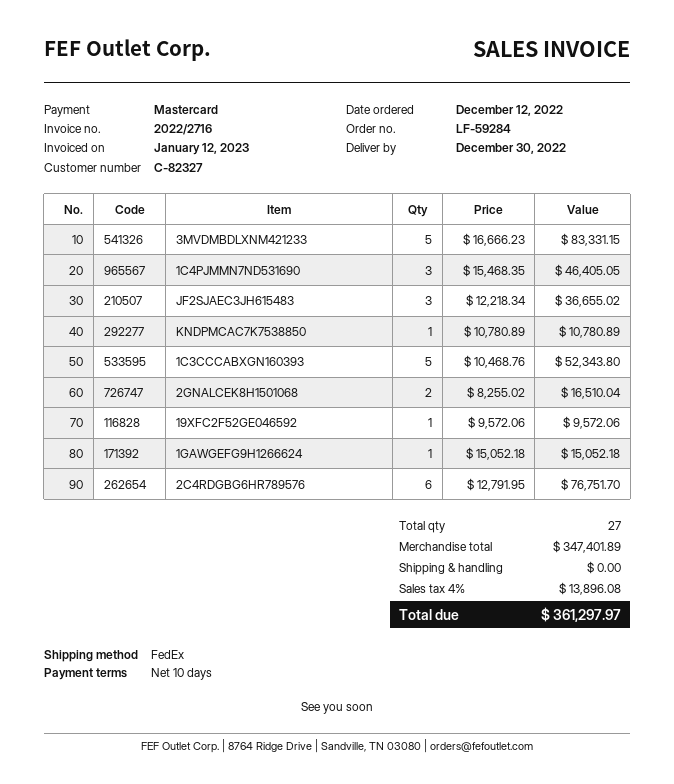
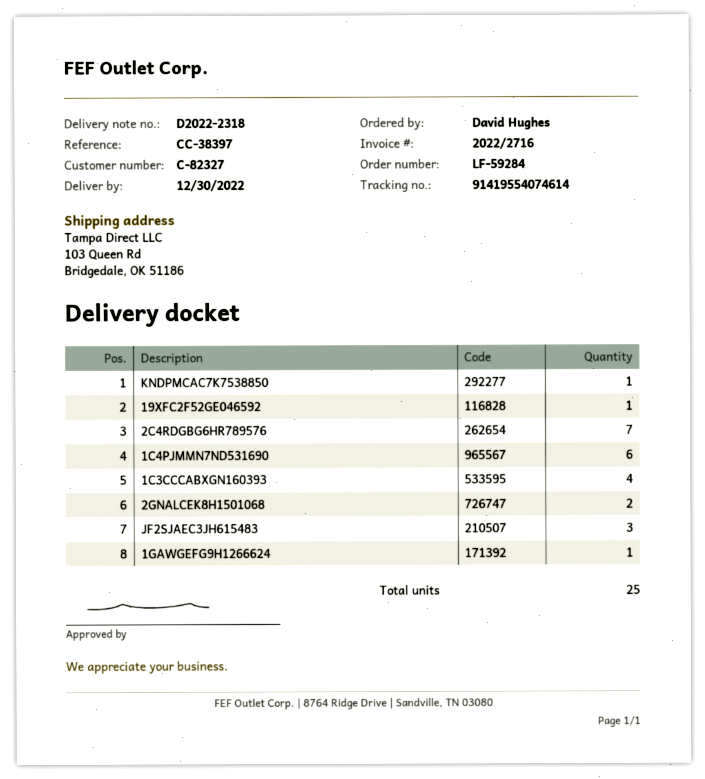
3MVDMBDLXNM421233: 5 -> none
1C4PJMMN7ND531690: 3 -> 6
1C3CCCABXGN160393: 5 -> 4
2C4RDGBG6HR789576: 6 -> 7
total quantity: 27 -> 25

